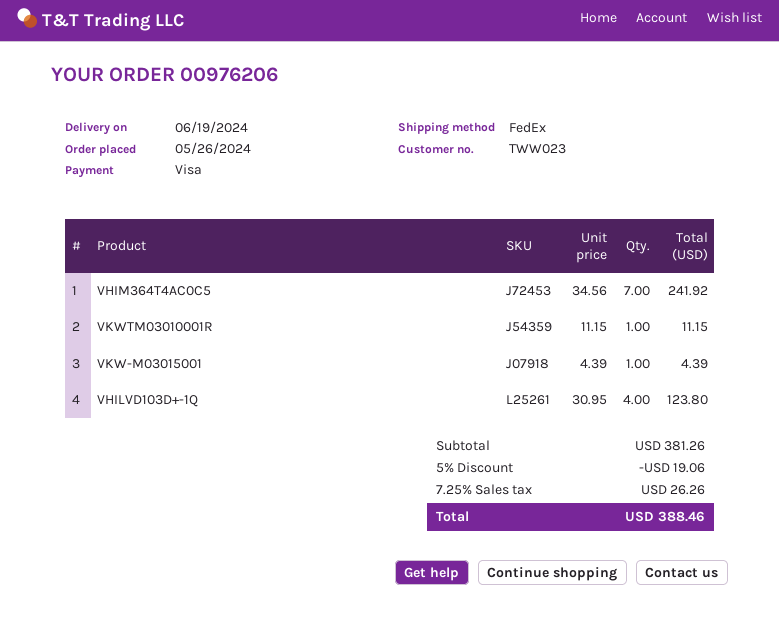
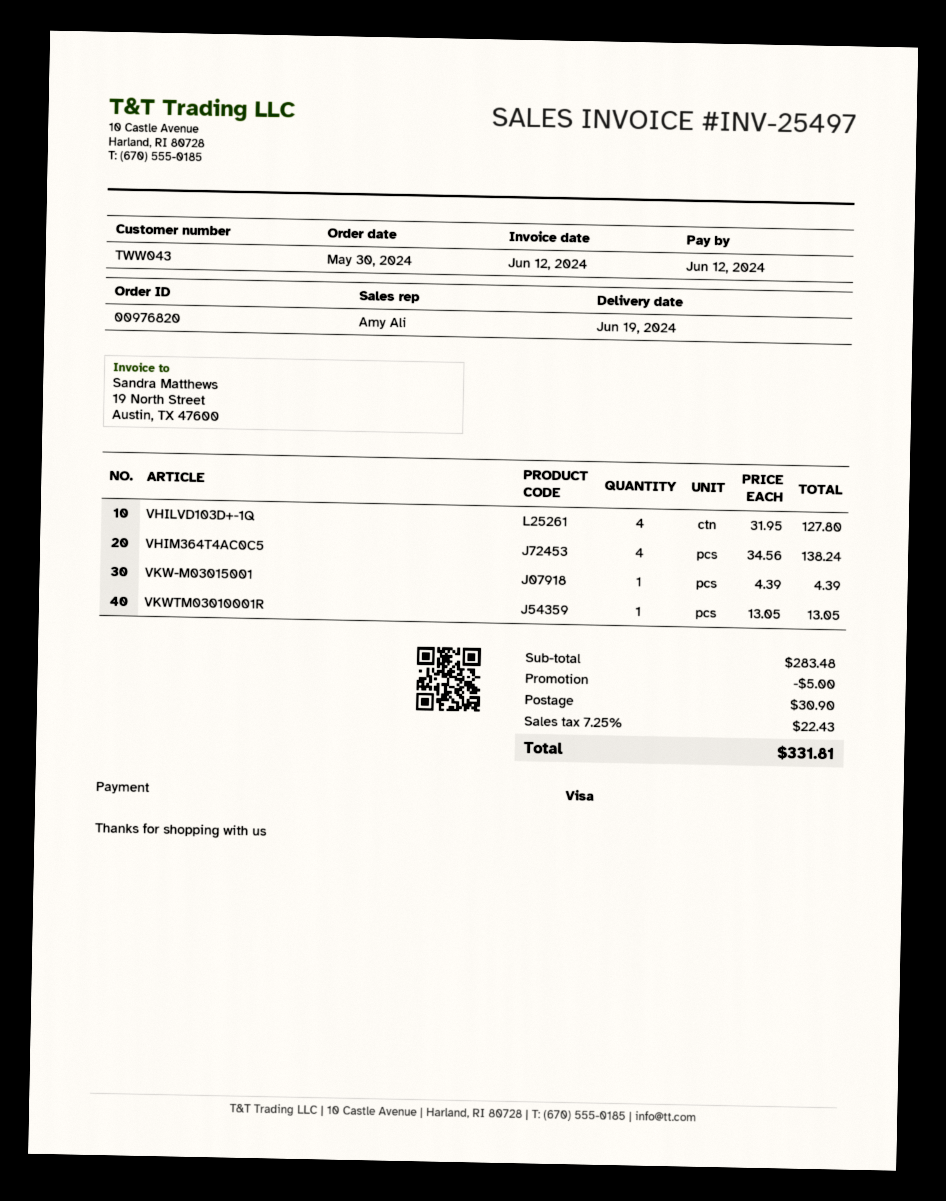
order number: 00976206 -> 00976820
order date: 2024-05-26 -> 2024-05-30
customer number: TWW023 -> TWW043
VHIM364T4AC0C5: 7 x 34.56 = 241.92 -> 4 x 34.56 = 138.24
VKWTM03010001R: 1 x 11.15 = 11.15 -> 1 x 13.05 = 13.05
VHILVD103D+-1Q: 4 x 30.95 = 123.80 -> 4 x 31.95 = 127.80
subtotal: 381.26 -> 283.48
discount: 19.06 -> 5.00
shipping: none -> 30.90
tax: 7.25% = 26.26 -> 7.25% = 22.43
total: 388.46 -> 331.81

